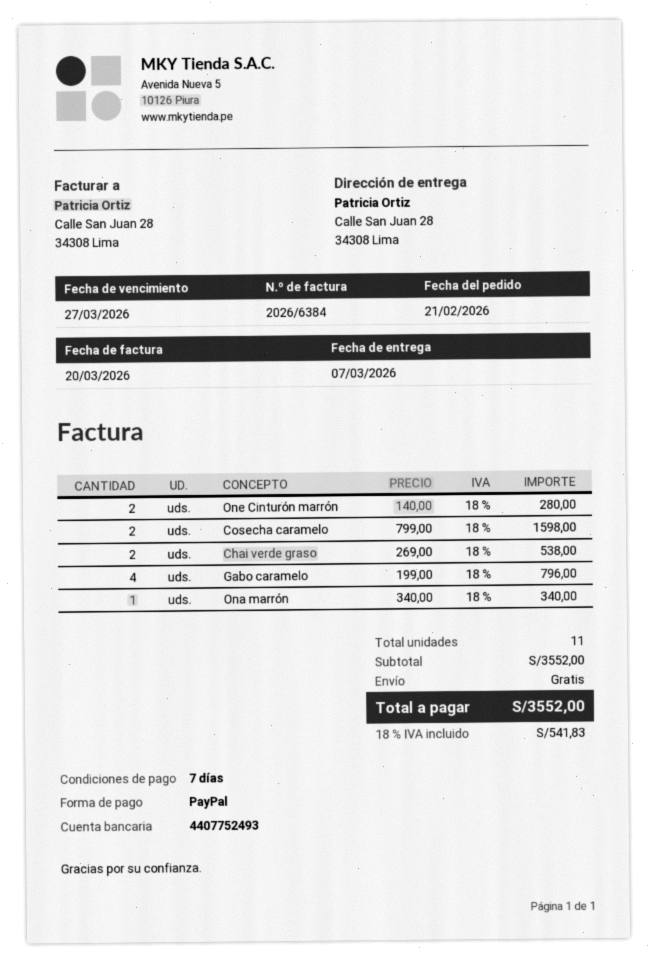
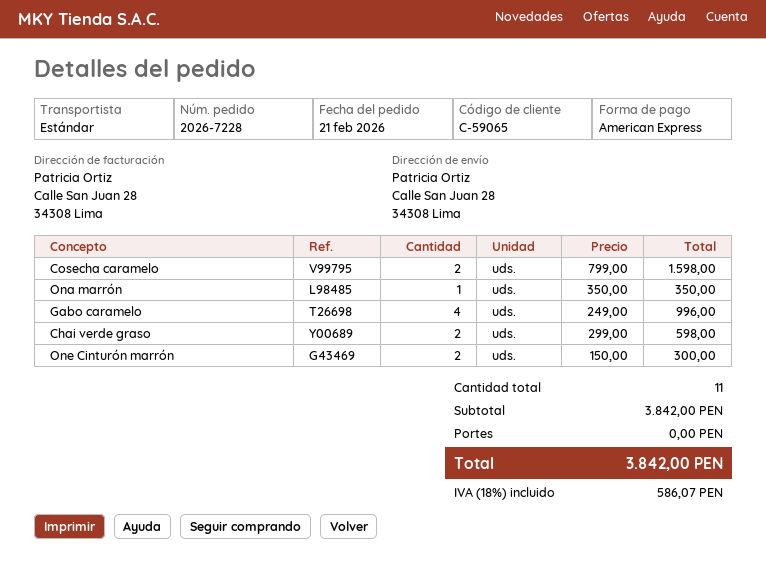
payment method: PayPal -> American Express
One Cinturón marrón: 2 x 140.00 = 280.00 -> 2 x 150.00 = 300.00
Chai verde graso: 2 x 269.00 = 538.00 -> 2 x 299.00 = 598.00
Gabo caramelo: 4 x 199.00 = 796.00 -> 4 x 249.00 = 996.00
Ona marrón: 1 x 340.00 = 340.00 -> 1 x 350.00 = 350.00
subtotal: 3552.00 -> 3842.00
tax: 18% = 541.83 -> 18% = 586.07
total: 3552.00 -> 3842.00

